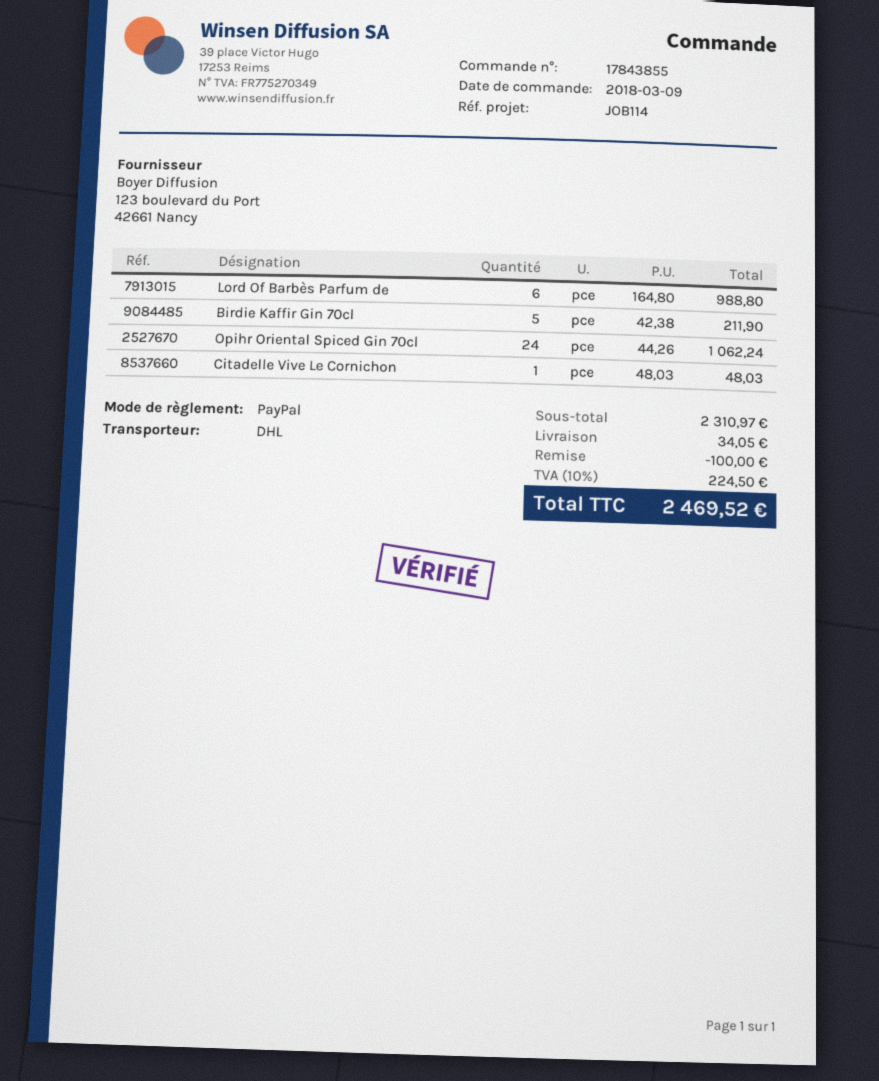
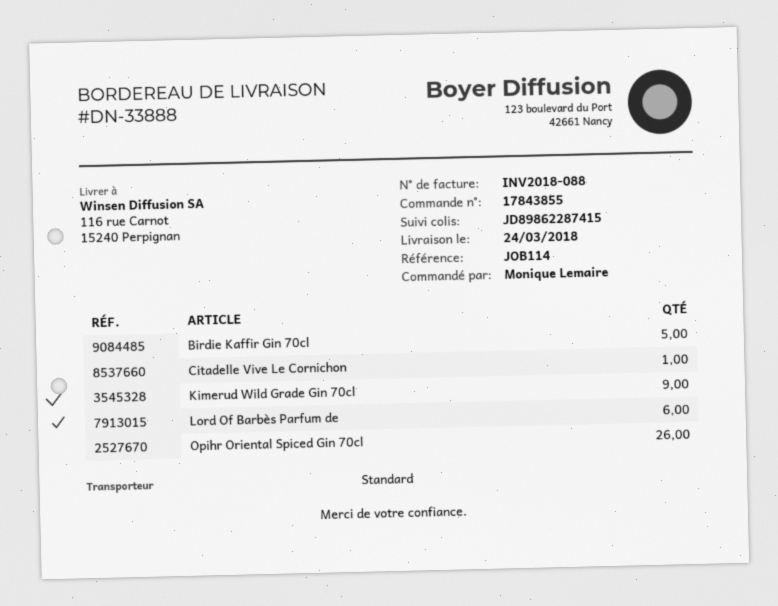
shipping method: DHL -> standard
Opihr Oriental Spiced Gin 70cl: 24 -> 26
Kimerud Wild Grade Gin 70cl: none -> 9

